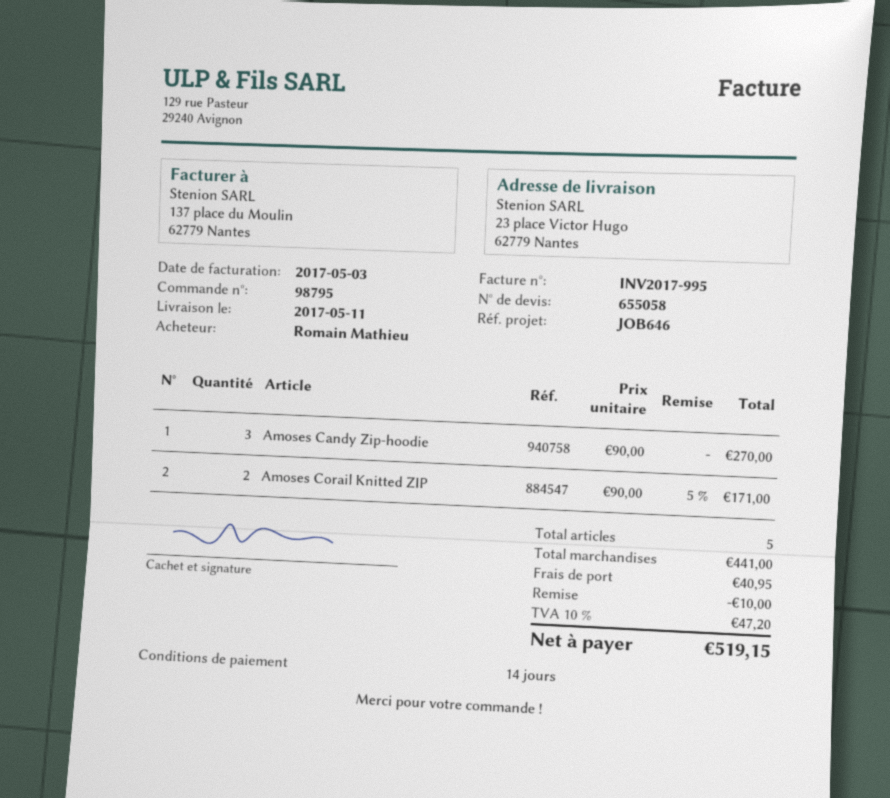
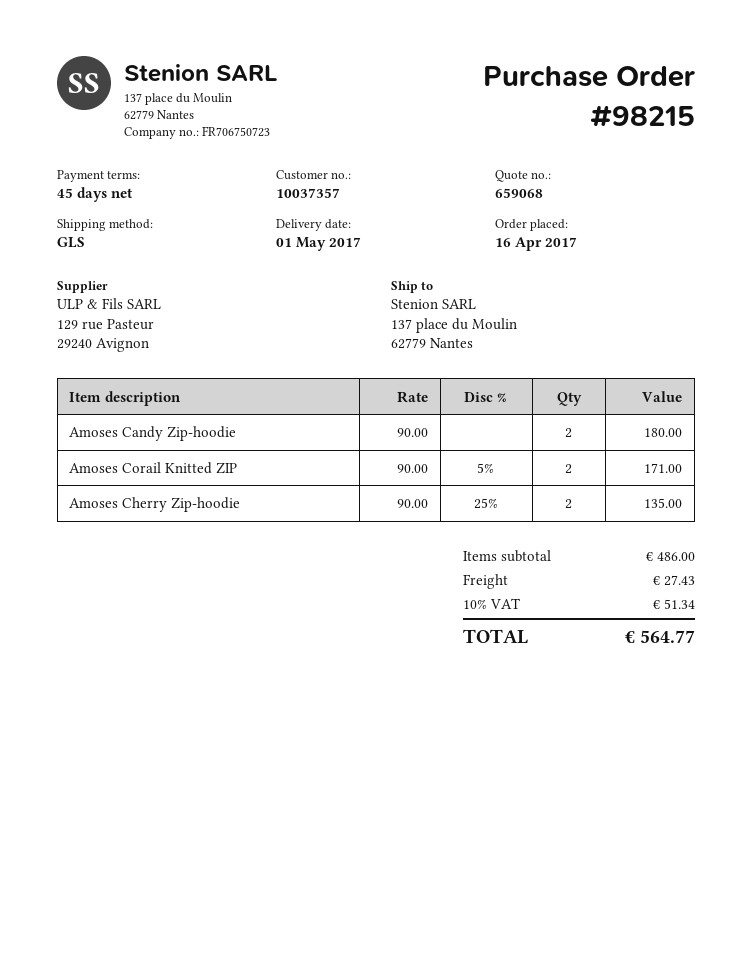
quote number: 655058 -> 659068
order number: 98795 -> 98215
delivery date: 2017-05-11 -> 2017-05-01
payment terms: 14 days -> 45 days
ship to: 23 place Victor Hugo, 62779 Nantes -> 137 place du Moulin, 62779 Nantes
Amoses Candy Zip-hoodie: 3 x 90.00 = 270.00 -> 2 x 90.00 = 180.00
Amoses Cherry Zip-hoodie: none -> 2 x 90.00 - 25% = 135.00
subtotal: 441.00 -> 486.00
discount: 10.00 -> none
shipping: 40.95 -> 27.43
tax: 10% = 47.20 -> 10% = 51.34
total: 519.15 -> 564.77

